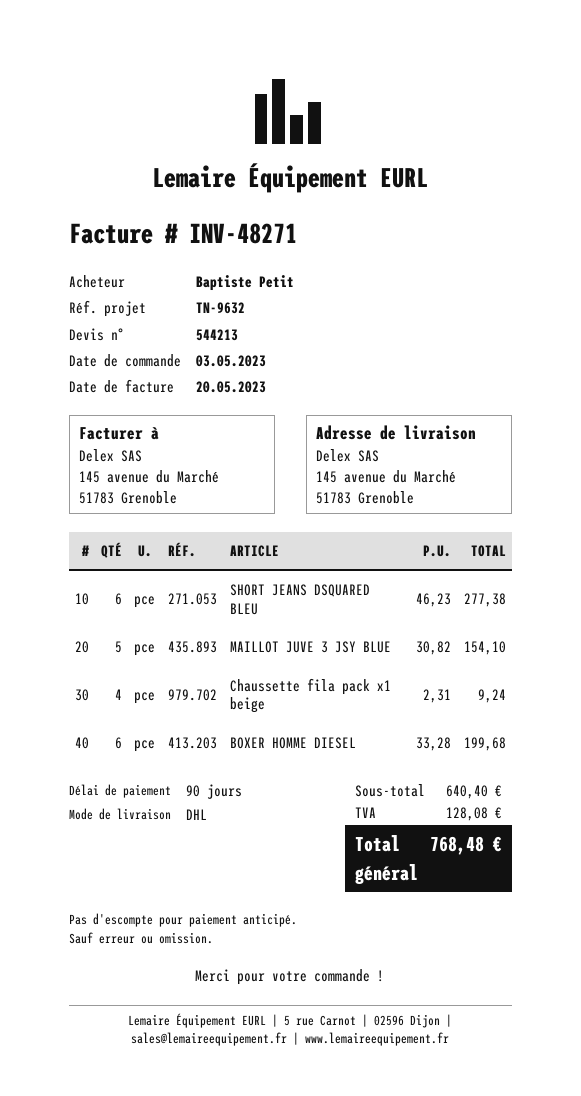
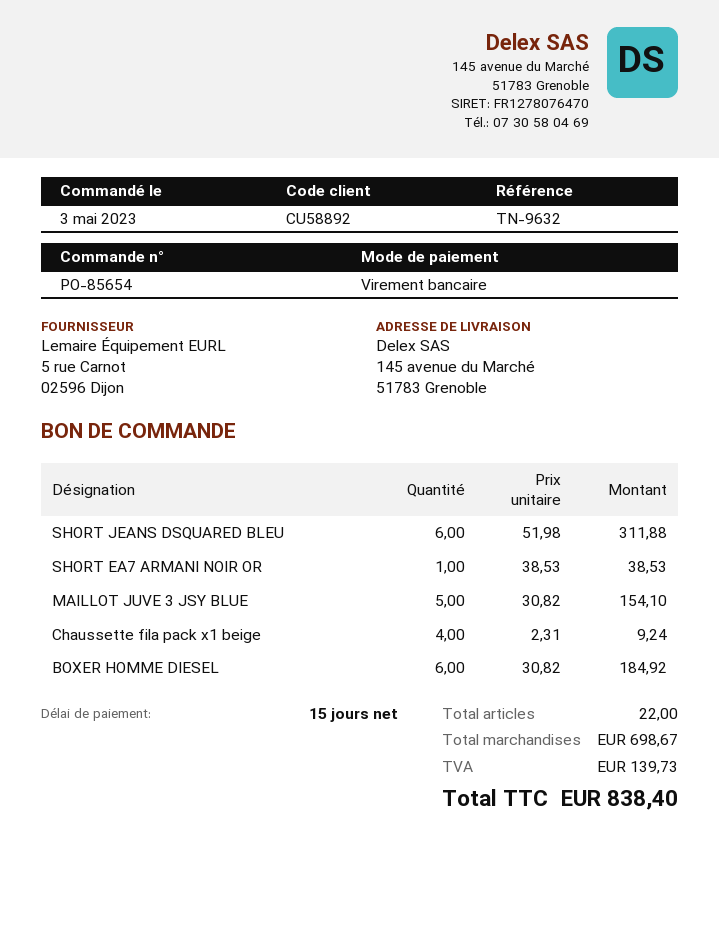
payment terms: 90 days -> 15 days
SHORT JEANS DSQUARED BLEU: 6 x 46.23 = 277.38 -> 6 x 51.98 = 311.88
BOXER HOMME DIESEL: 6 x 33.28 = 199.68 -> 6 x 30.82 = 184.92
SHORT EA7 ARMANI NOIR OR: none -> 1 x 38.53 = 38.53
subtotal: 640.40 -> 698.67
tax: 128.08 -> 139.73
total: 768.48 -> 838.40

